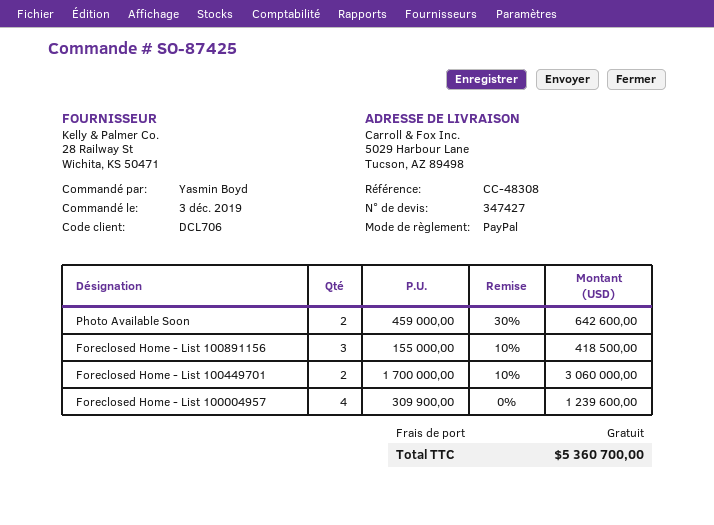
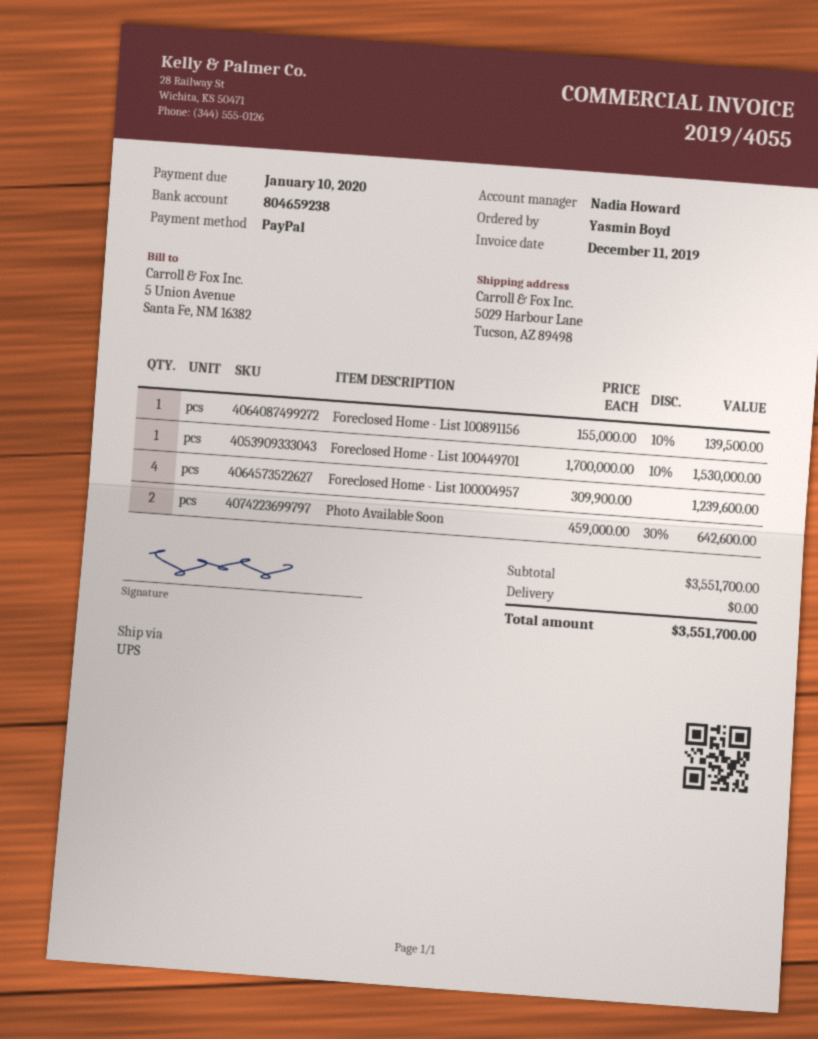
Foreclosed Home - List 100891156: 3 x 155000.00 - 10% = 418500.00 -> 1 x 155000.00 - 10% = 139500.00
Foreclosed Home - List 100449701: 2 x 1700000.00 - 10% = 3060000.00 -> 1 x 1700000.00 - 10% = 1530000.00
total: 5360700.00 -> 3551700.00

